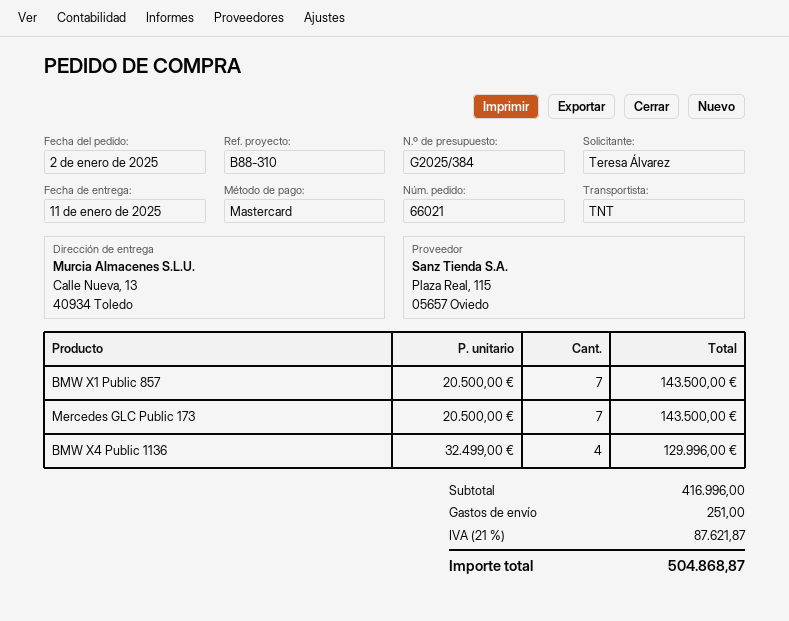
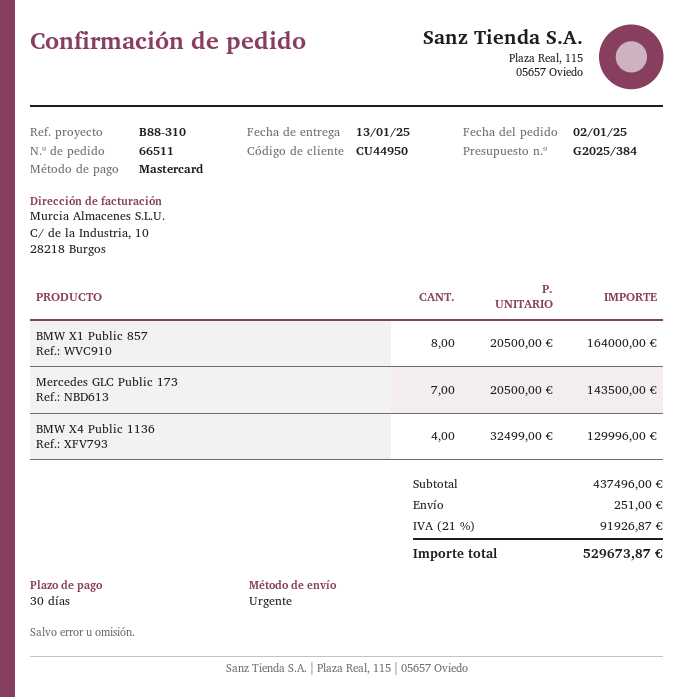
order number: 66021 -> 66511
delivery date: 2025-01-11 -> 2025-01-13
shipping method: TNT -> express
BMW X1 Public 857: 7 x 20500.00 = 143500.00 -> 8 x 20500.00 = 164000.00
subtotal: 416996.00 -> 437496.00
tax: 21% = 87621.87 -> 21% = 91926.87
total: 504868.87 -> 529673.87

